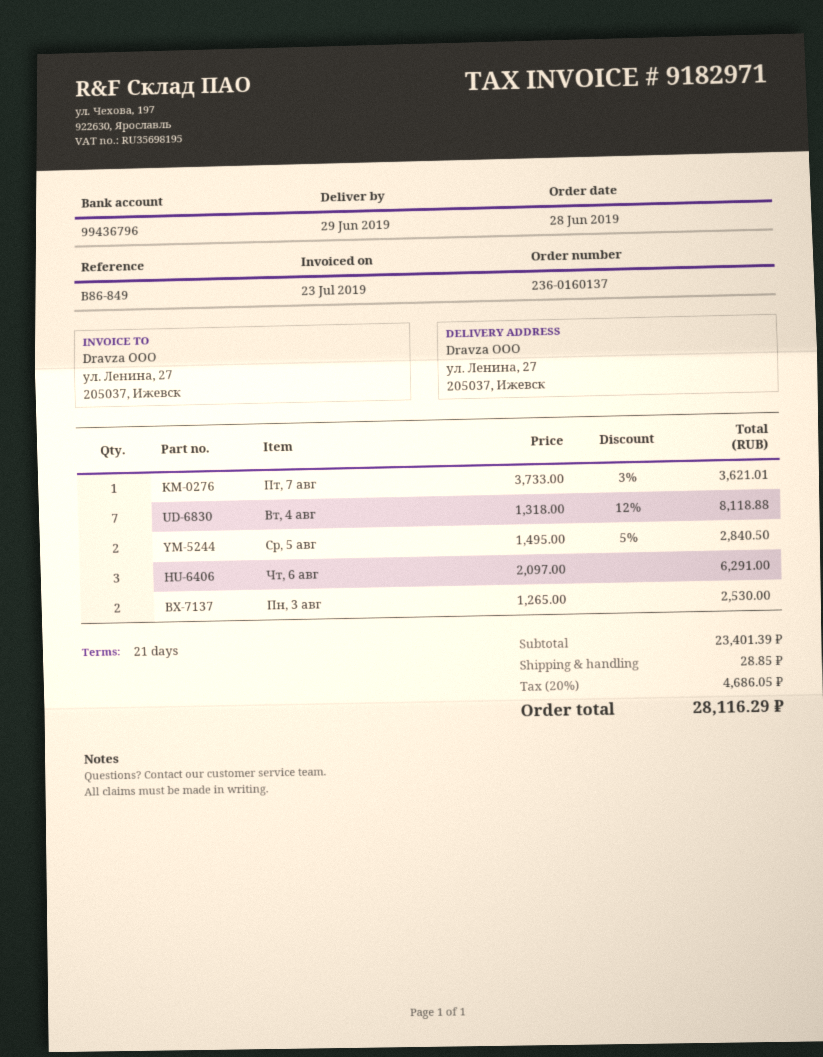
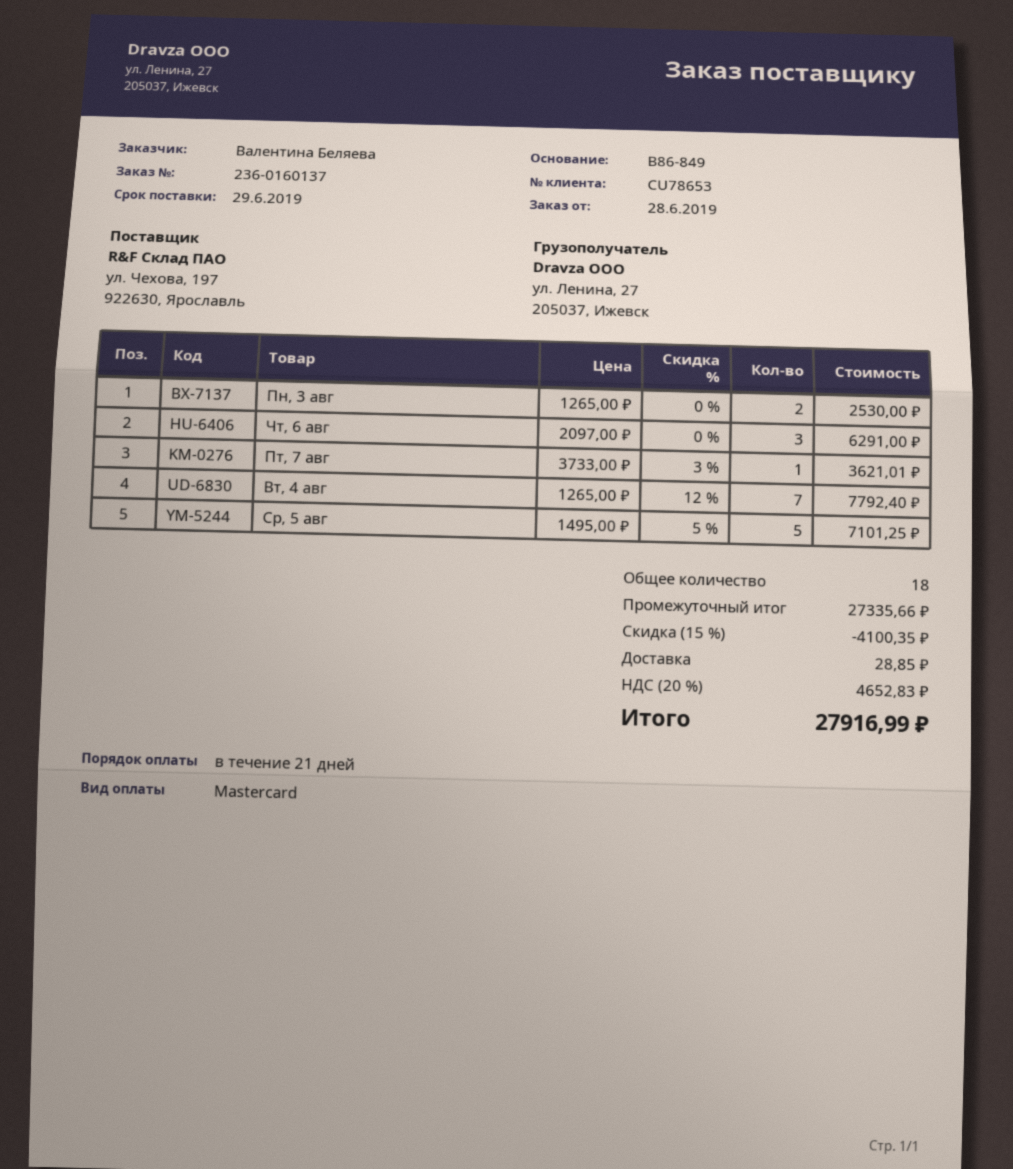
Вт, 4 авг: 7 x 1318.00 - 12% = 8118.88 -> 7 x 1265.00 - 12% = 7792.40
Ср, 5 авг: 2 x 1495.00 - 5% = 2840.50 -> 5 x 1495.00 - 5% = 7101.25
subtotal: 23401.39 -> 27335.66
discount: none -> 15% = 4100.35
tax: 20% = 4686.05 -> 20% = 4652.83
total: 28116.29 -> 27916.99

